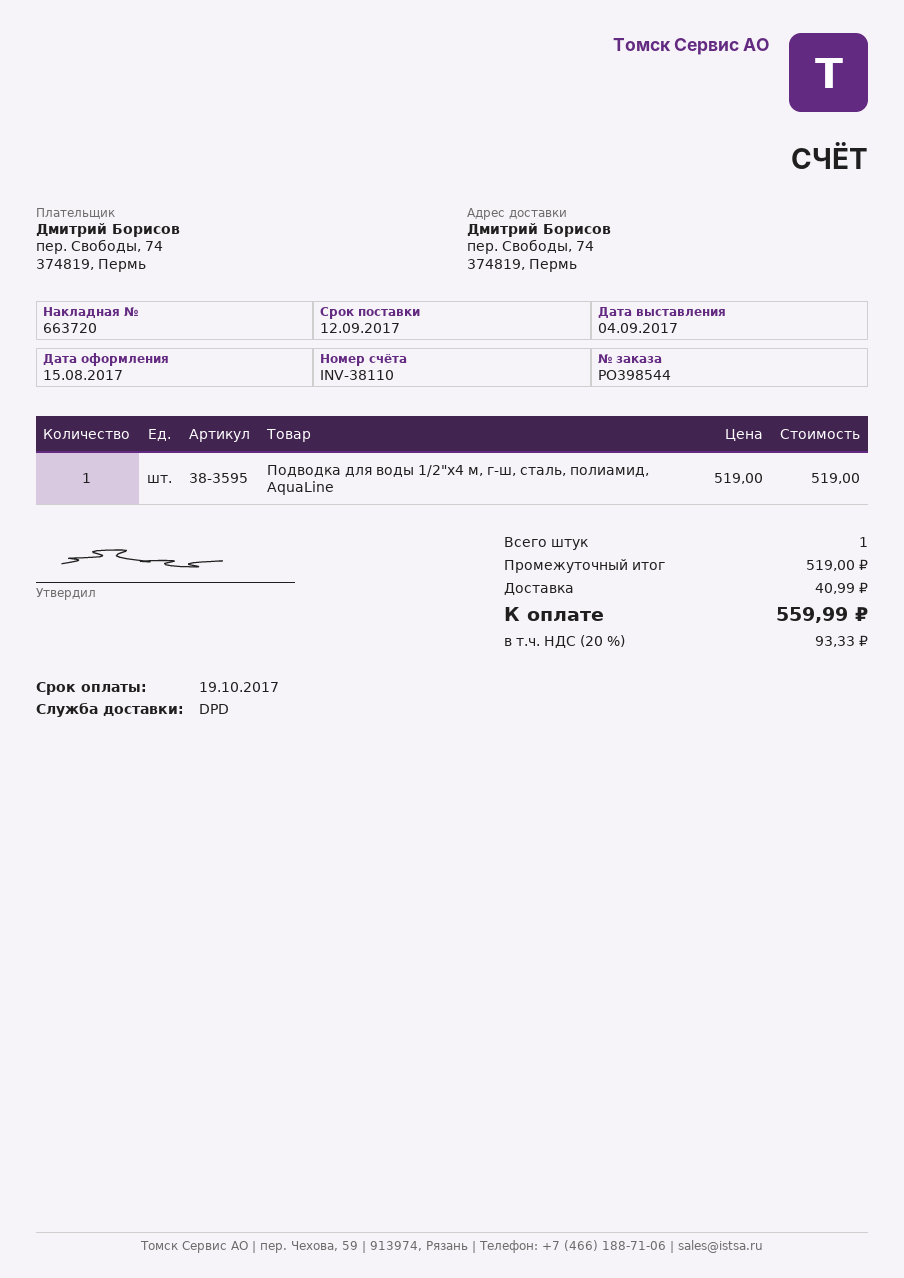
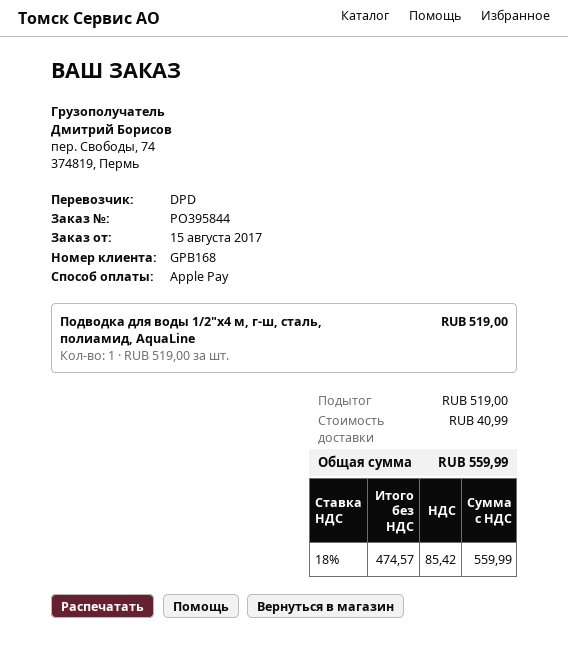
order number: PO398544 -> PO395844
tax: 20% = 93.33 -> 18% = 85.42

